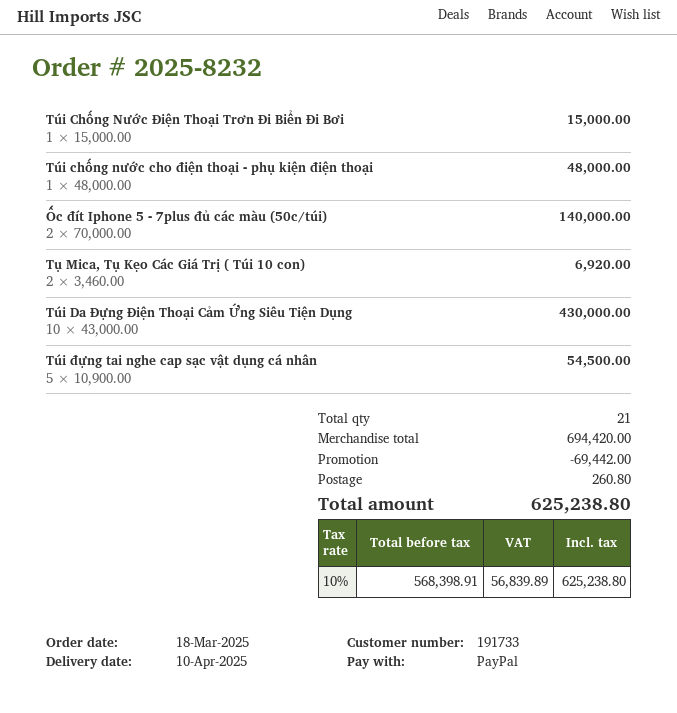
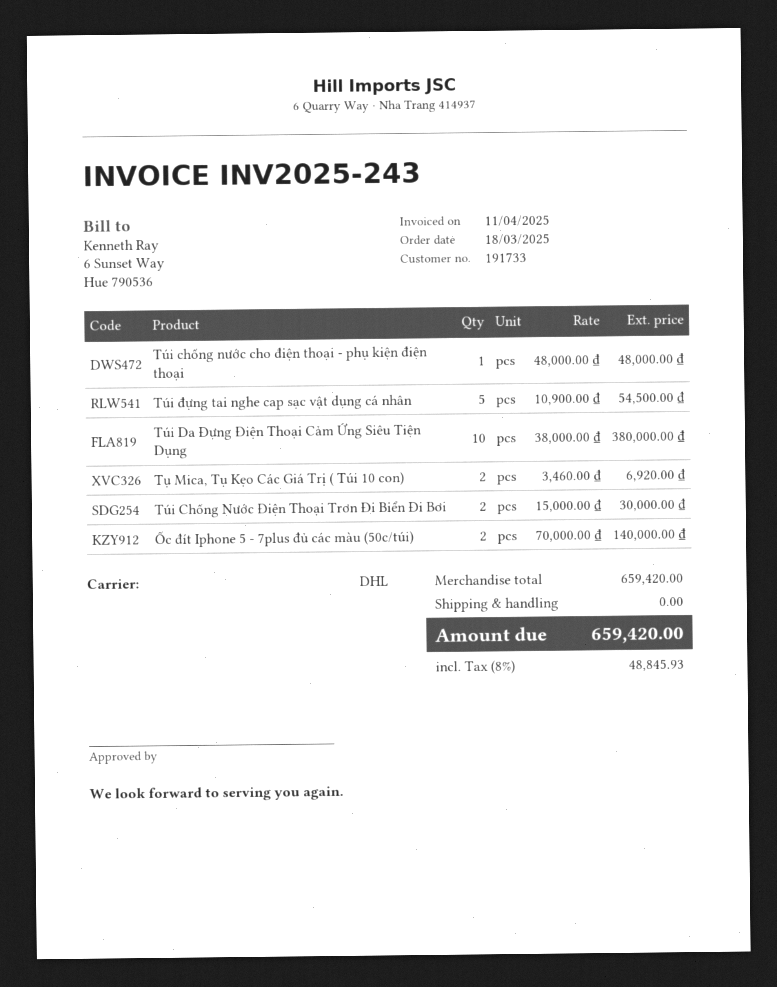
Túi Chống Nước Điện Thoại Trơn Đi Biển Đi Bơi: 1 x 15000.00 = 15000.00 -> 2 x 15000.00 = 30000.00
Túi Da Đựng Điện Thoại Cảm Ứng Siêu Tiện Dụng: 10 x 43000.00 = 430000.00 -> 10 x 38000.00 = 380000.00
subtotal: 694420.00 -> 659420.00
discount: 69442.00 -> none
shipping: 260.80 -> 0.00
tax: 10% = 56839.89 -> 8% = 48845.93
total: 625238.80 -> 659420.00

